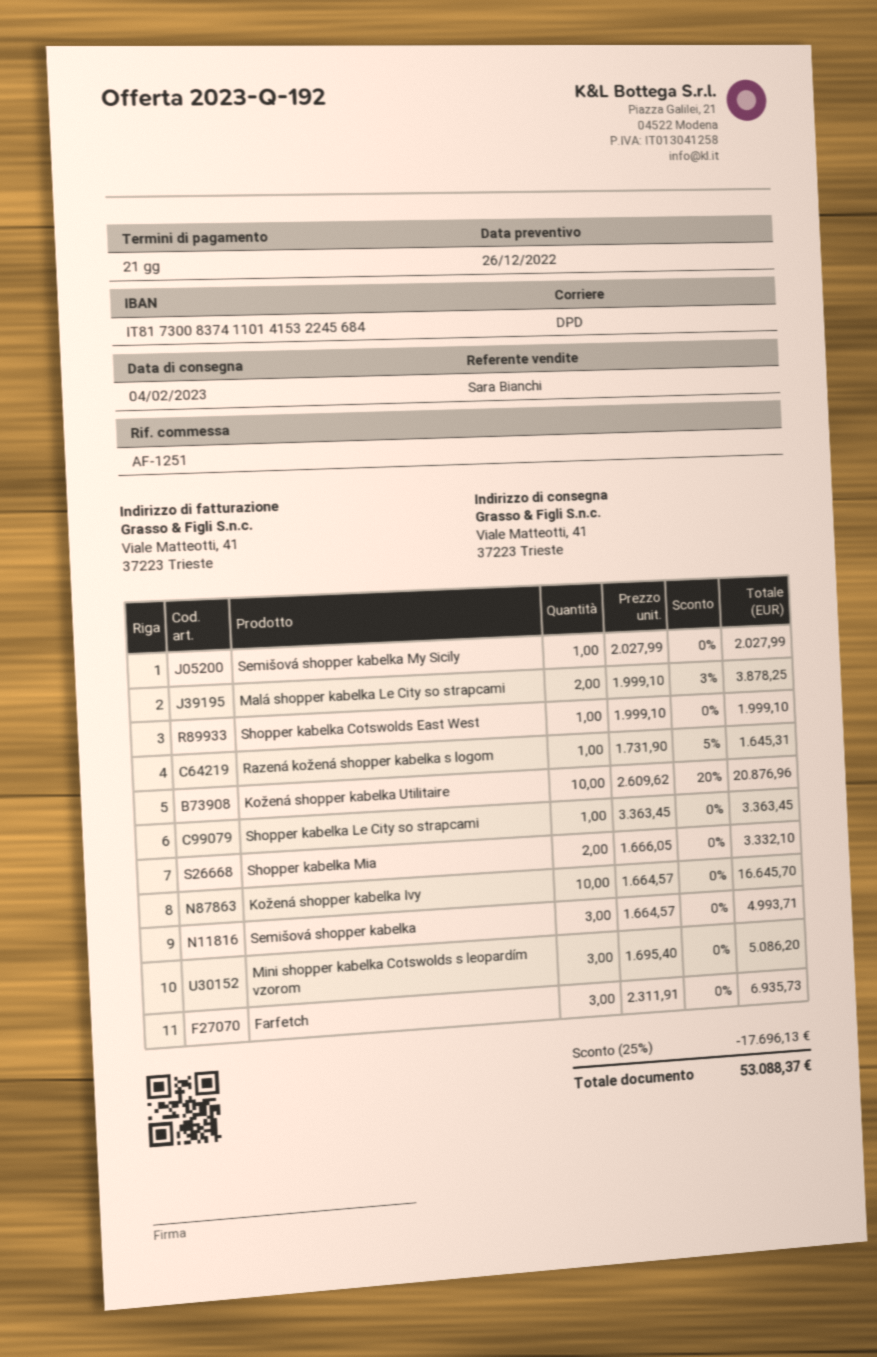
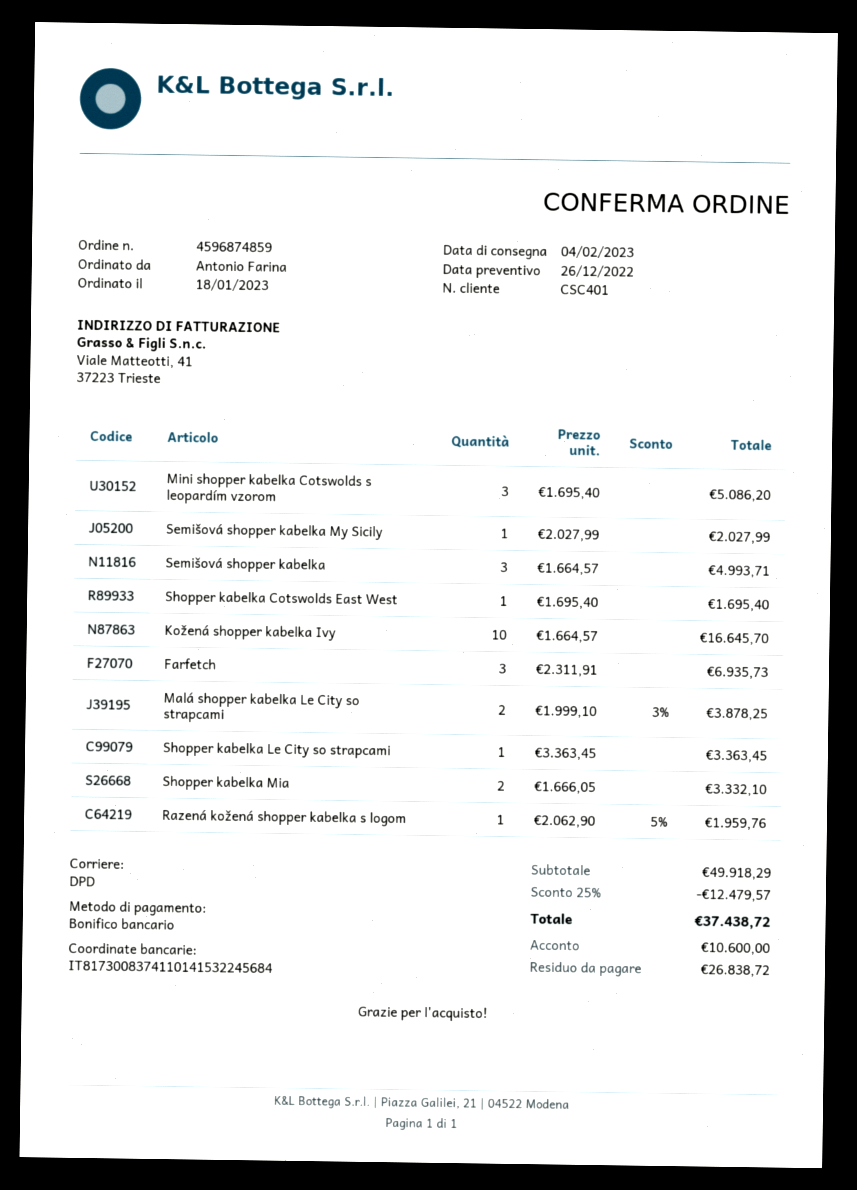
Shopper kabelka Cotswolds East West: 1 x 1999.10 = 1999.10 -> 1 x 1695.40 = 1695.40
Razená kožená shopper kabelka s logom: 1 x 1731.90 - 5% = 1645.31 -> 1 x 2062.90 - 5% = 1959.76
Kožená shopper kabelka Utilitaire: 10 x 2609.62 - 20% = 20876.96 -> none
discount: 25% = 17696.13 -> 25% = 12479.57
total: 53088.37 -> 37438.72

